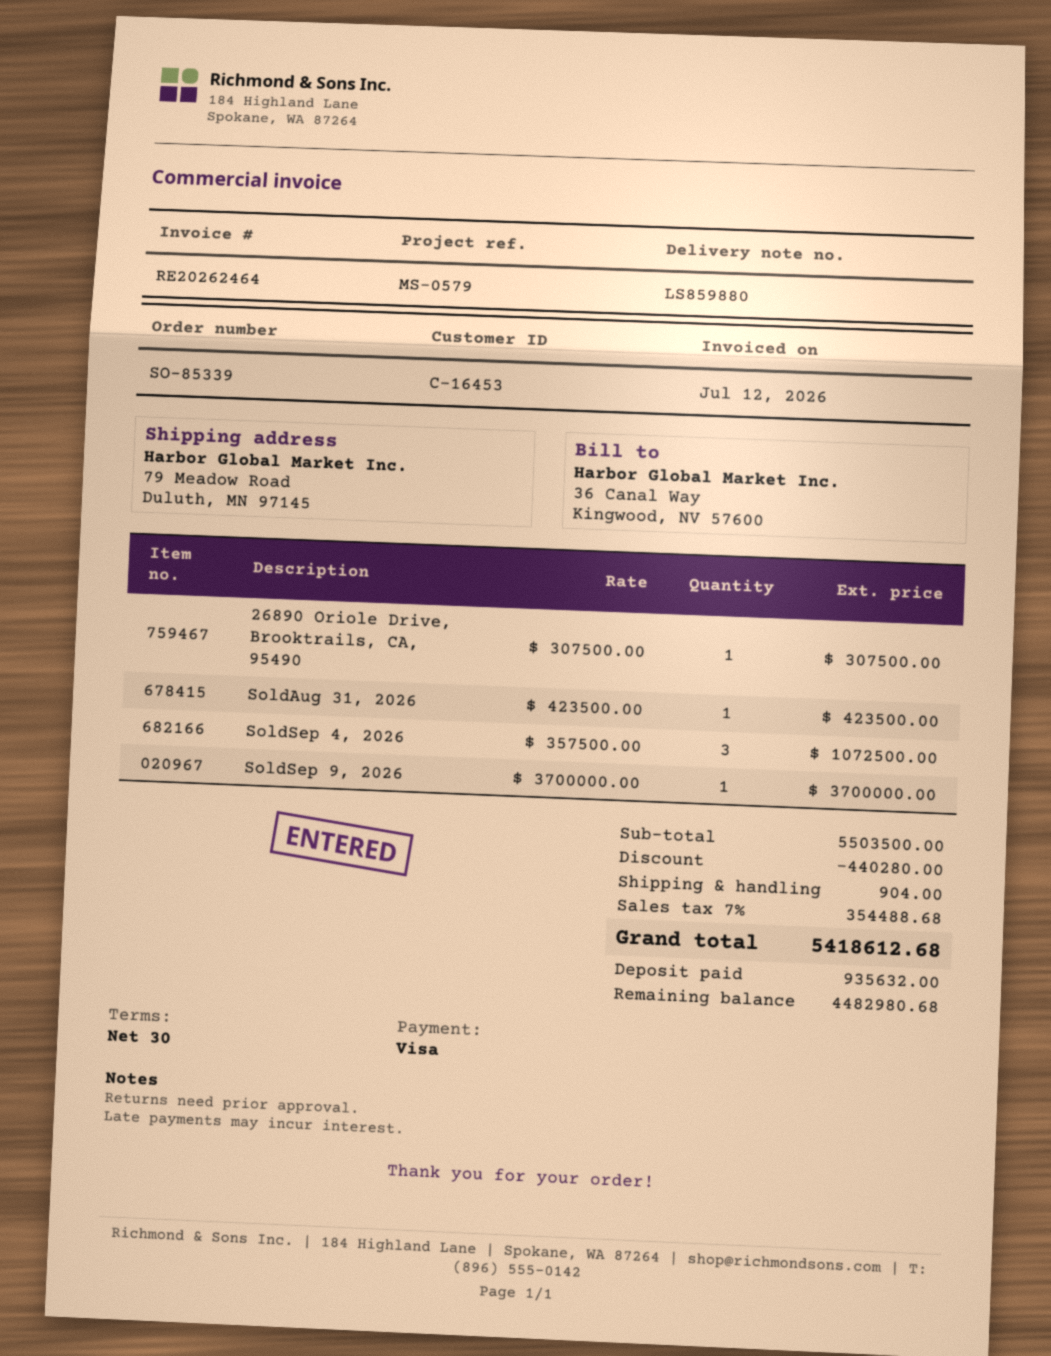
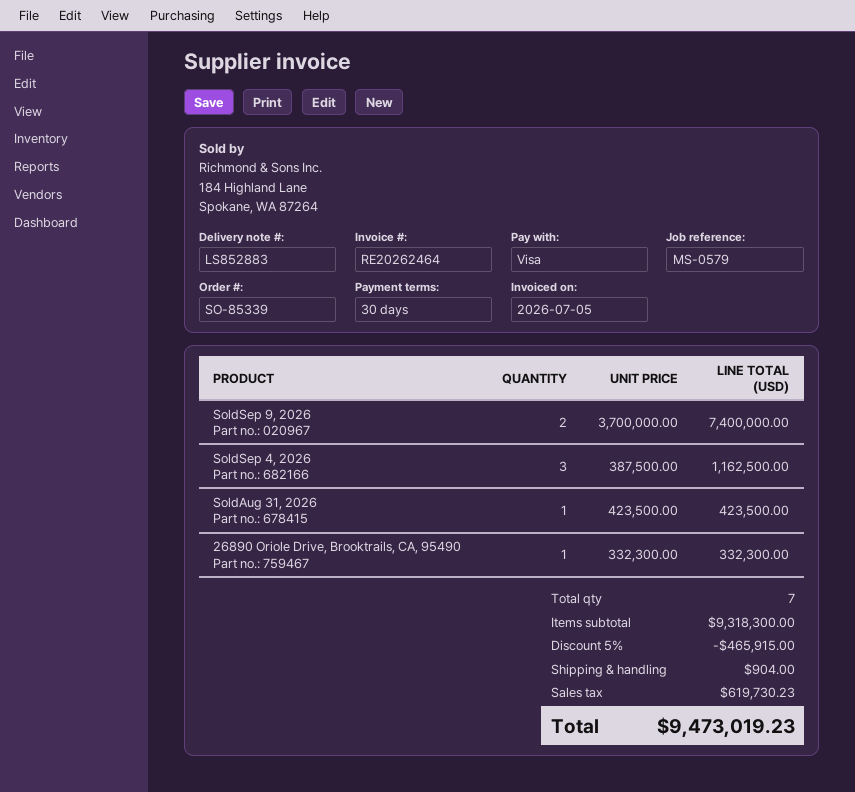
delivery note number: LS859880 -> LS852883
invoice date: 2026-07-12 -> 2026-07-05
26890 Oriole Drive, Brooktrails, CA, 95490: 1 x 307500.00 = 307500.00 -> 1 x 332300.00 = 332300.00
SoldSep 4, 2026: 3 x 357500.00 = 1072500.00 -> 3 x 387500.00 = 1162500.00
SoldSep 9, 2026: 1 x 3700000.00 = 3700000.00 -> 2 x 3700000.00 = 7400000.00
subtotal: 5503500.00 -> 9318300.00
discount: 440280.00 -> 465915.00
tax: 354488.68 -> 619730.23
total: 5418612.68 -> 9473019.23

